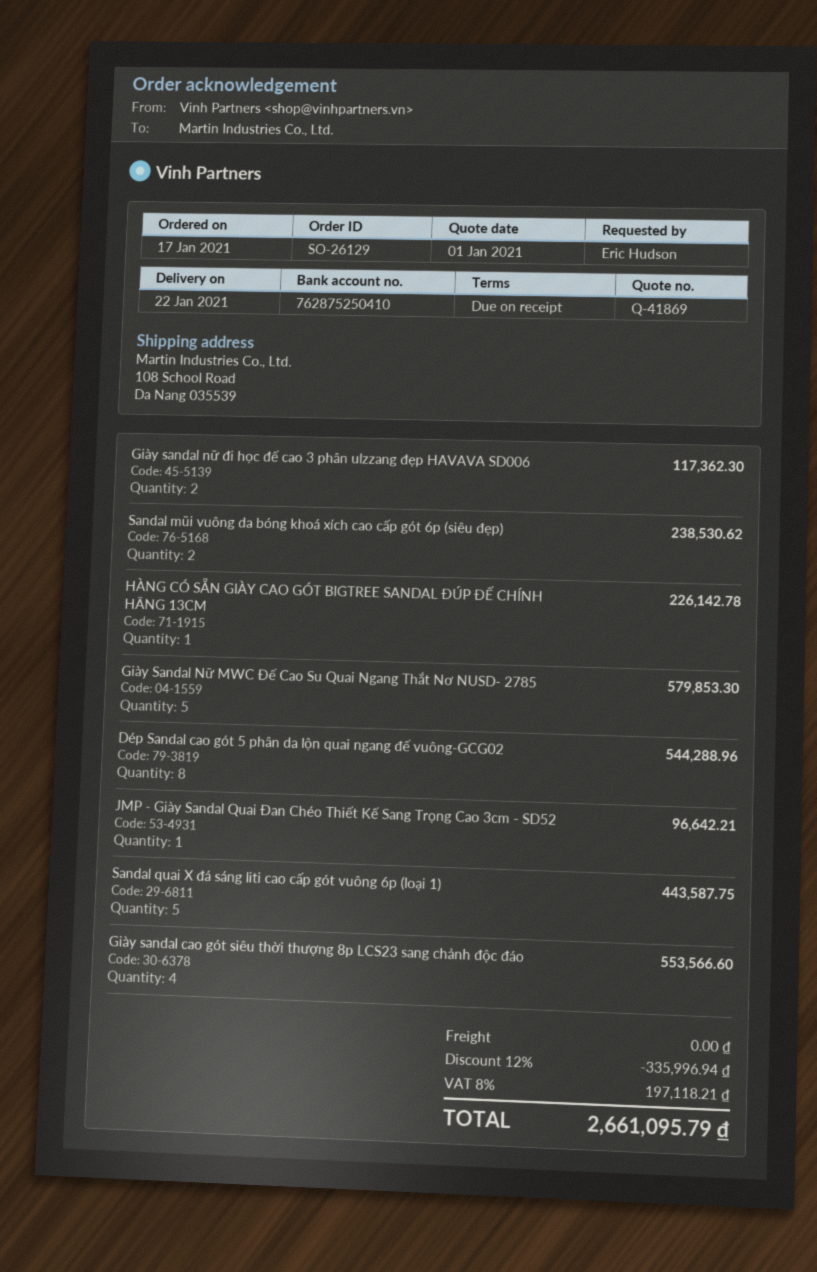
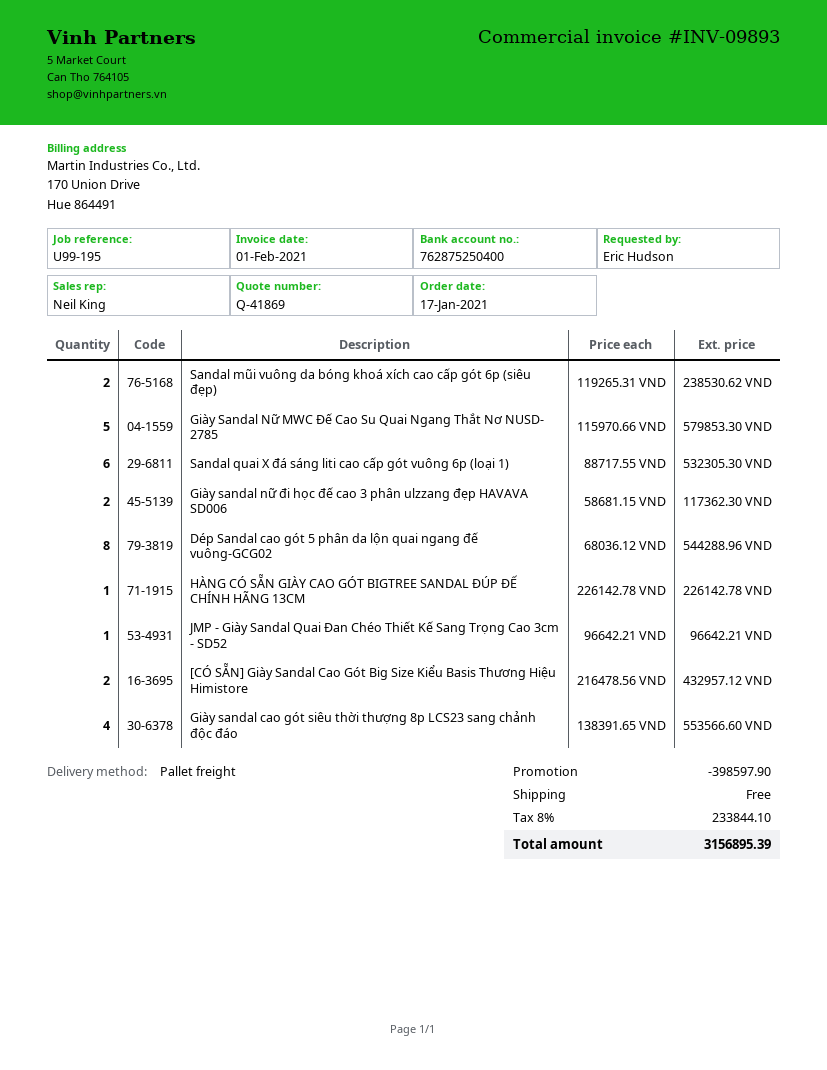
bank account: 762875250410 -> 762875250400
Sandal quai X đá sáng liti cao cấp gót vuông 6p (loại 1): 5 for 443587.75 -> 6 for 532305.30
[CÓ SẴN] Giày Sandal Cao Gót Big Size Kiểu Basis Thương Hiệu Himistore: none -> 2 for 432957.12
discount: 335996.94 -> 398597.90
tax: 8% = 197118.21 -> 8% = 233844.10
total: 2661095.79 -> 3156895.39

